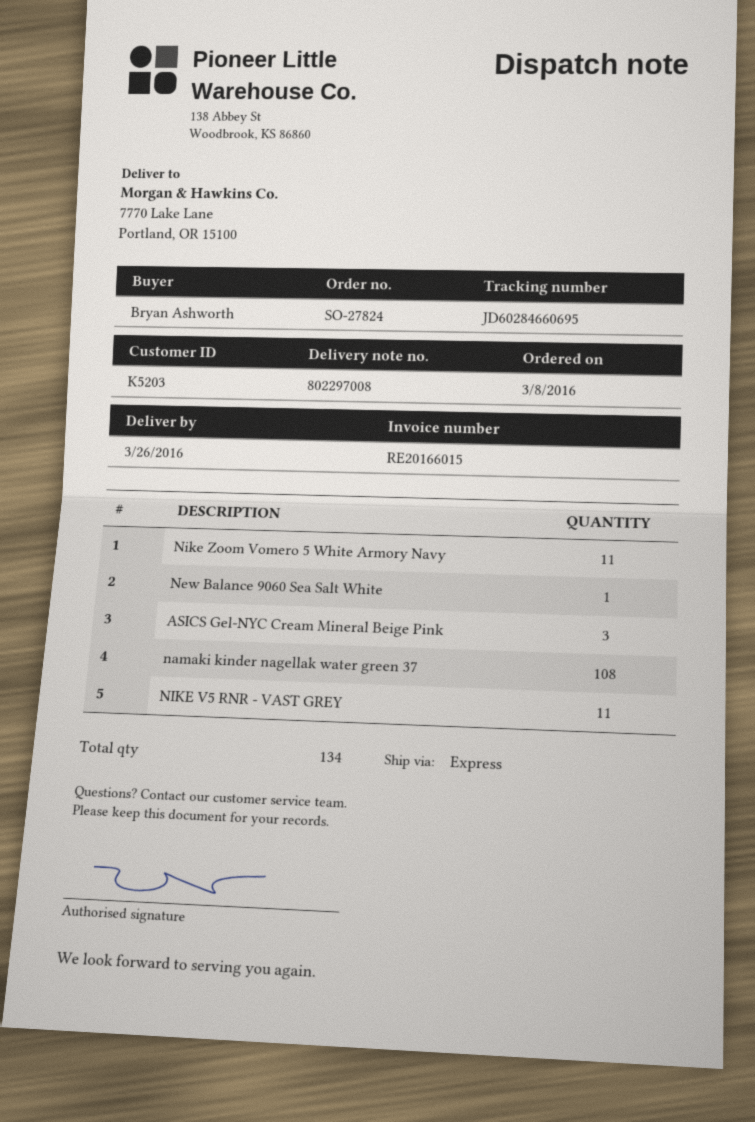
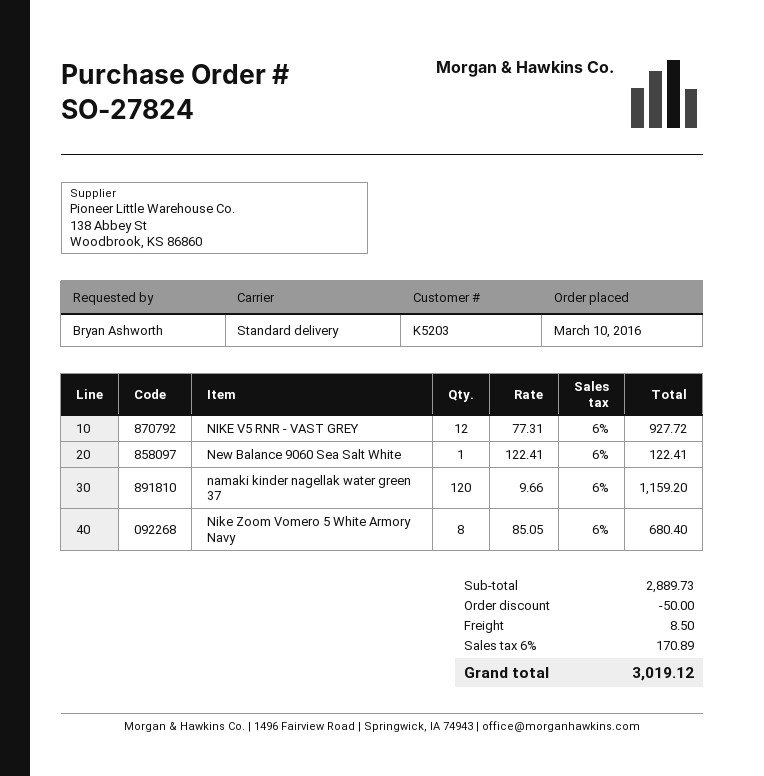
order date: 2016-03-08 -> 2016-03-10
shipping method: express -> standard
Nike Zoom Vomero 5 White Armory Navy: 11 -> 8
ASICS Gel-NYC Cream Mineral Beige Pink: 3 -> none
namaki kinder nagellak water green 37: 108 -> 120
NIKE V5 RNR - VAST GREY: 11 -> 12

